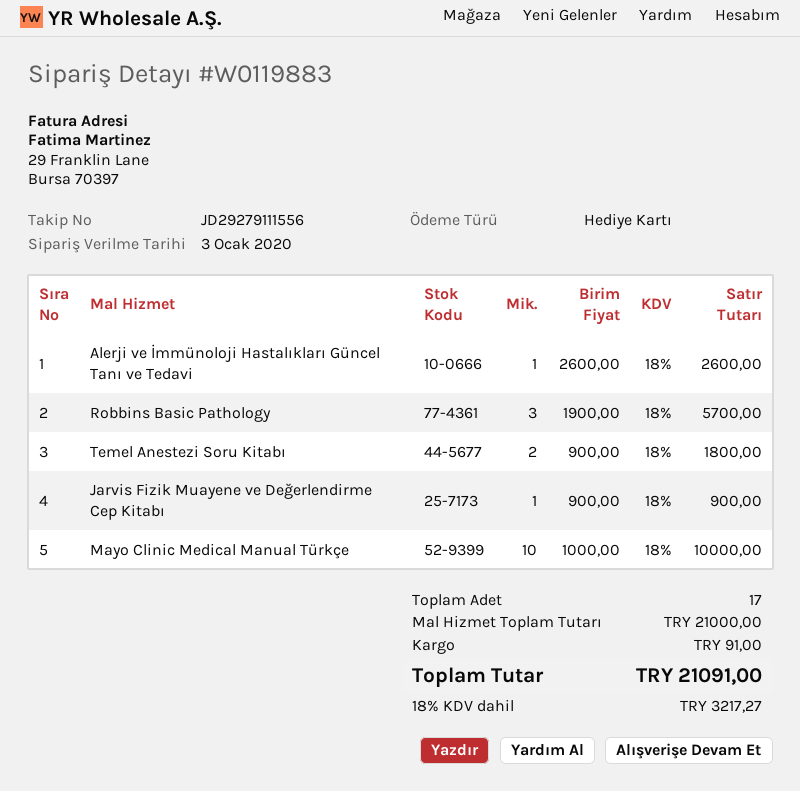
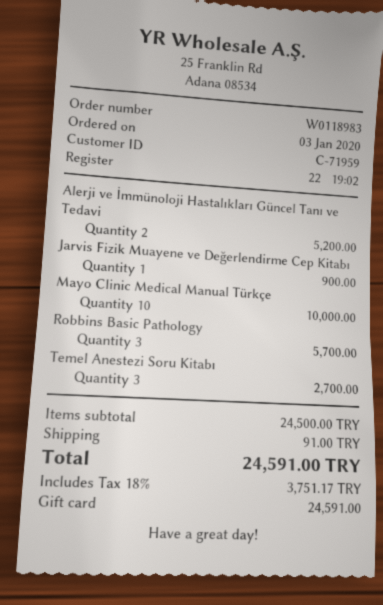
order number: W0119883 -> W0118983
Alerji ve İmmünoloji Hastalıkları Güncel Tanı ve Tedavi: 1 for 2600.00 -> 2 for 5200.00
Temel Anestezi Soru Kitabı: 2 for 1800.00 -> 3 for 2700.00
subtotal: 21000.00 -> 24500.00
tax: 18% = 3217.27 -> 18% = 3751.17
total: 21091.00 -> 24591.00

